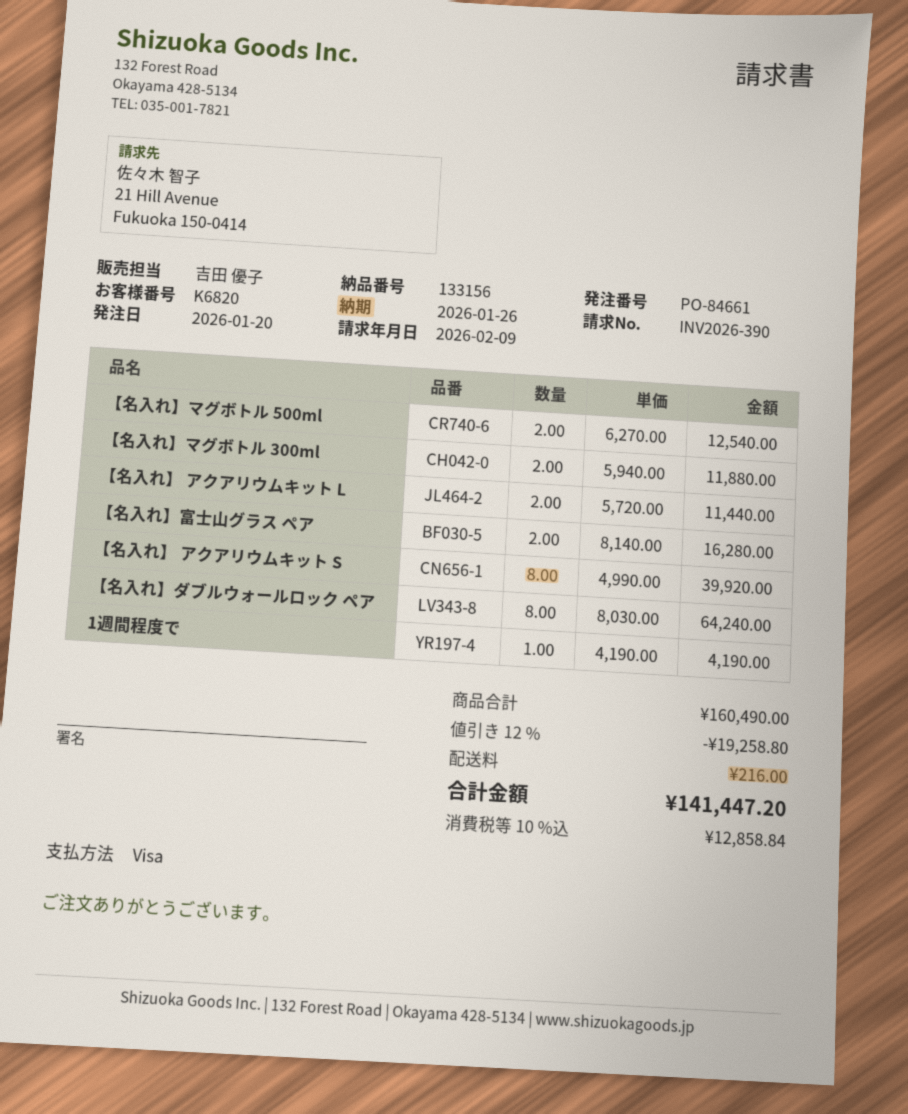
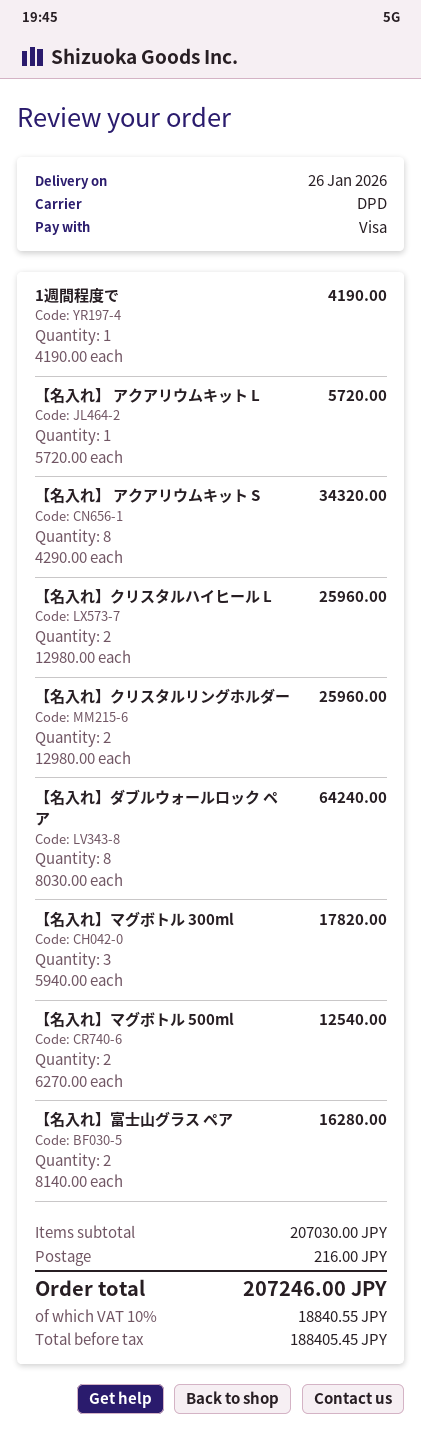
【名入れ】マグボトル 300ml: 2 x 5940.00 = 11880.00 -> 3 x 5940.00 = 17820.00
【名入れ】 アクアリウムキット L: 2 x 5720.00 = 11440.00 -> 1 x 5720.00 = 5720.00
【名入れ】 アクアリウムキット S: 8 x 4990.00 = 39920.00 -> 8 x 4290.00 = 34320.00
【名入れ】クリスタルハイヒール L: none -> 2 x 12980.00 = 25960.00
【名入れ】クリスタルリングホルダー: none -> 2 x 12980.00 = 25960.00
subtotal: 160490.00 -> 207030.00
discount: 12% = 19258.80 -> none
tax: 10% = 12858.84 -> 10% = 18840.55
total: 141447.20 -> 207246.00

